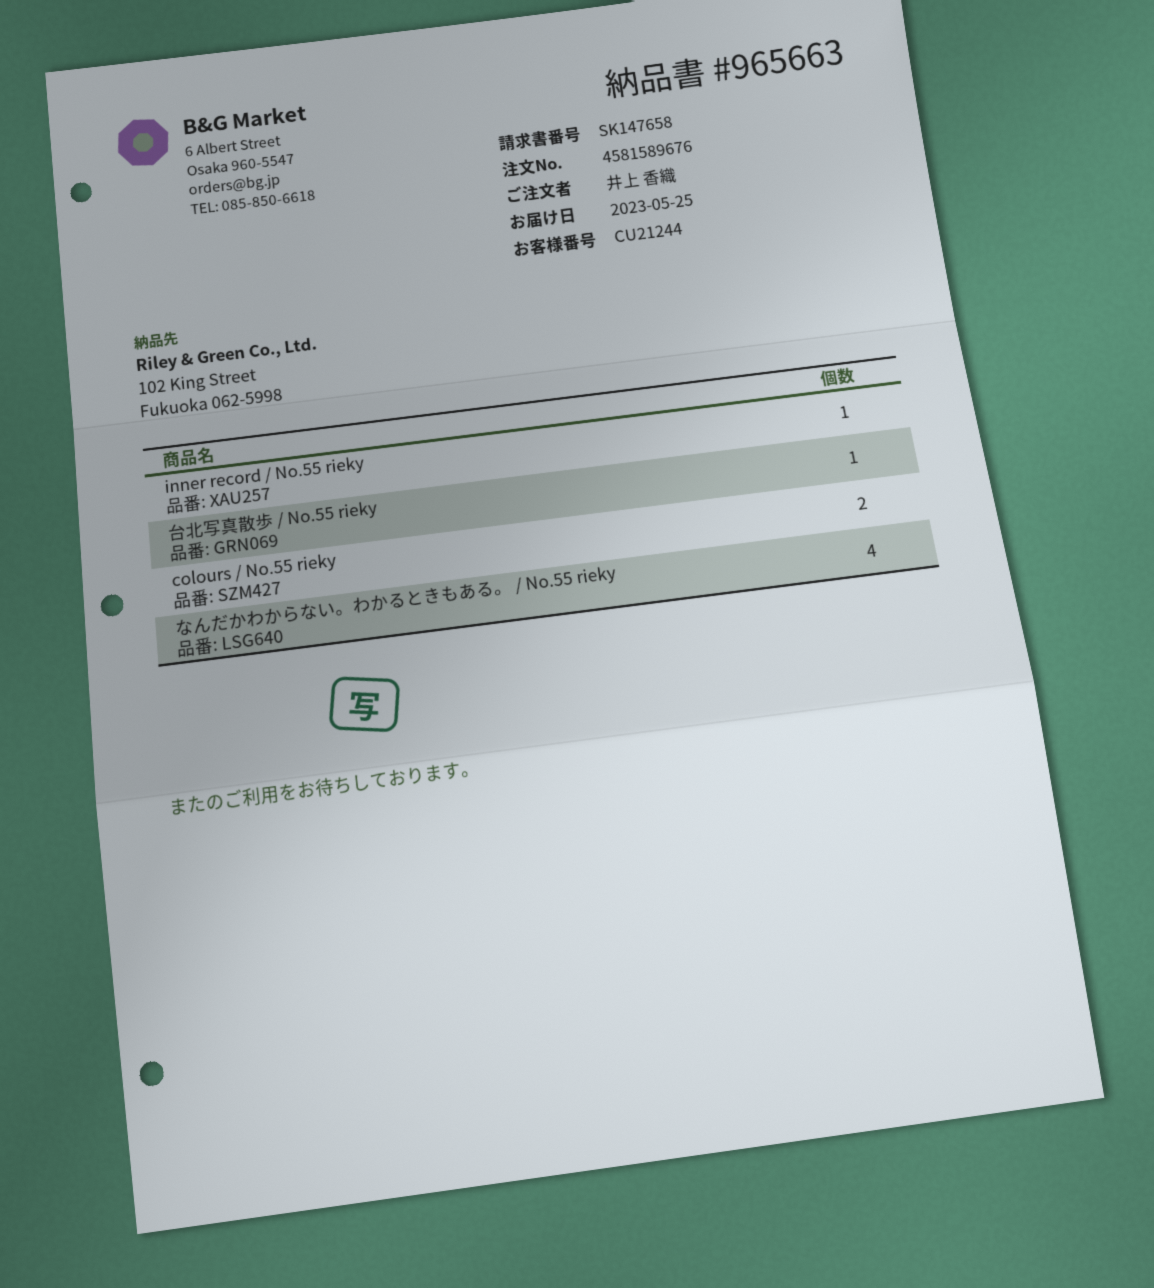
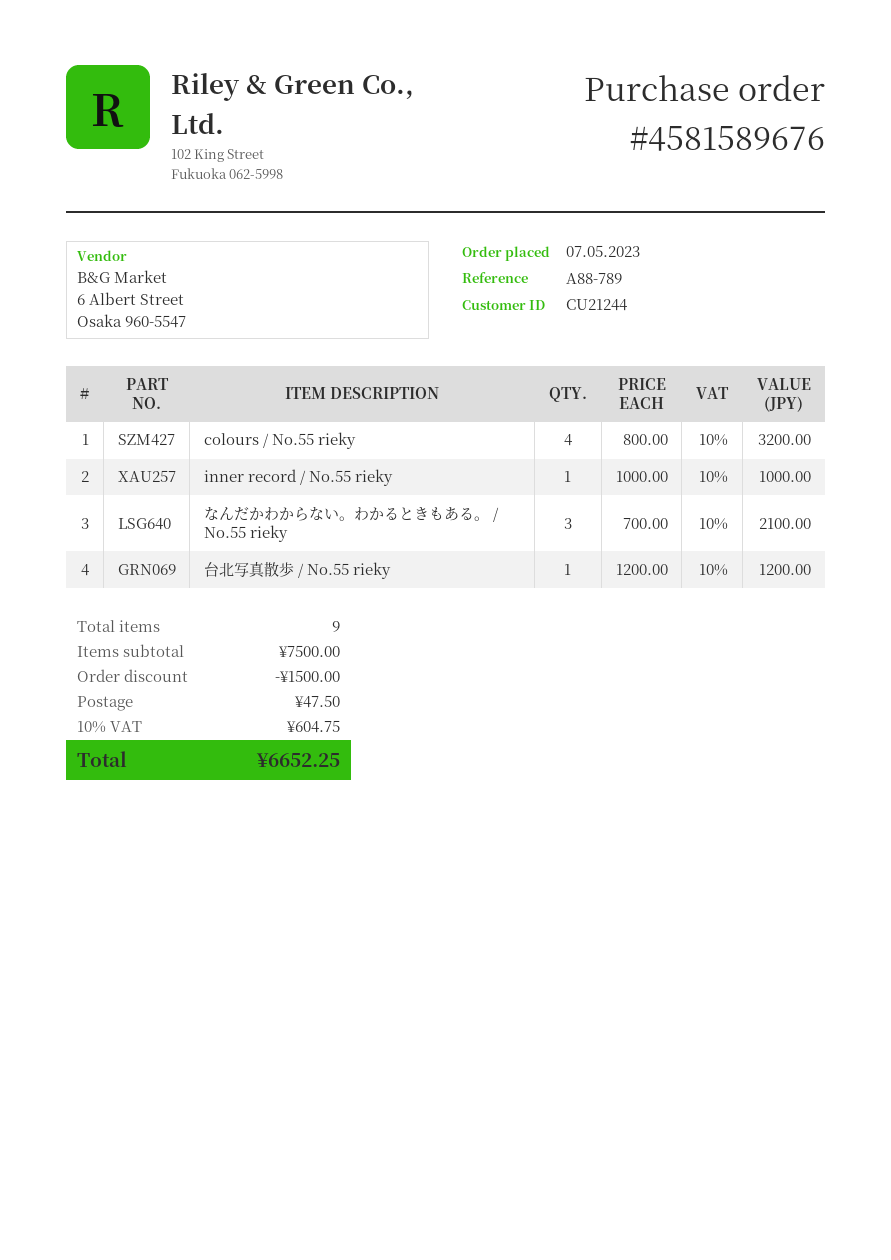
colours / No.55 rieky: 2 -> 4
なんだかわからない。わかるときもある。 / No.55 rieky: 4 -> 3

